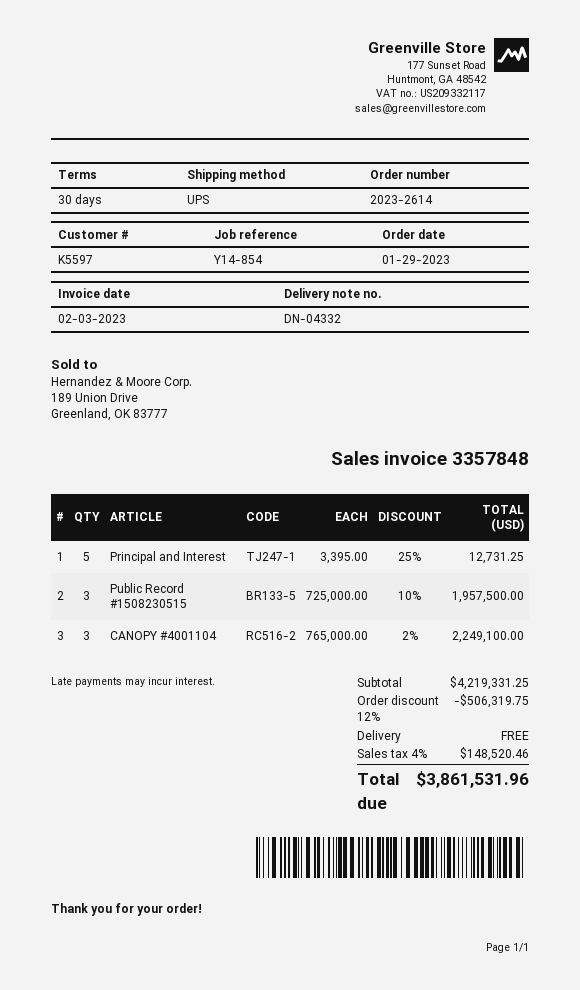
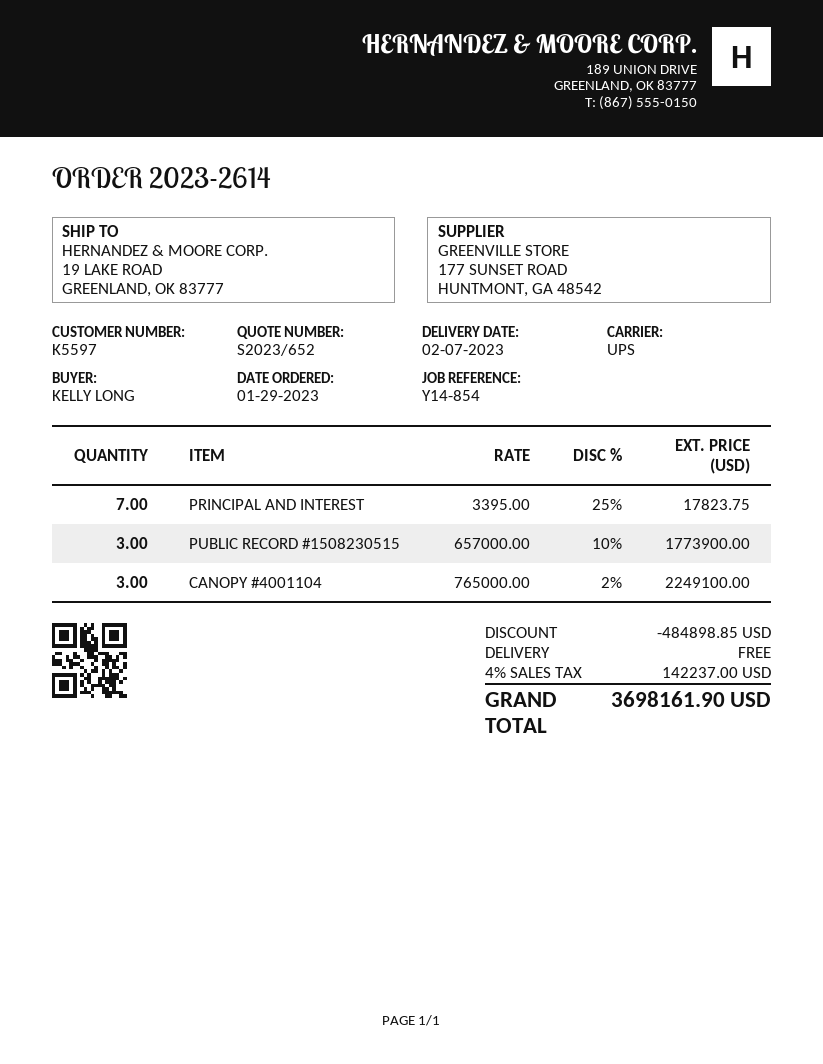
Principal and Interest: 5 x 3395.00 - 25% = 12731.25 -> 7 x 3395.00 - 25% = 17823.75
Public Record #1508230515: 3 x 725000.00 - 10% = 1957500.00 -> 3 x 657000.00 - 10% = 1773900.00
discount: 506319.75 -> 484898.85
tax: 4% = 148520.46 -> 4% = 142237.00
total: 3861531.96 -> 3698161.90

